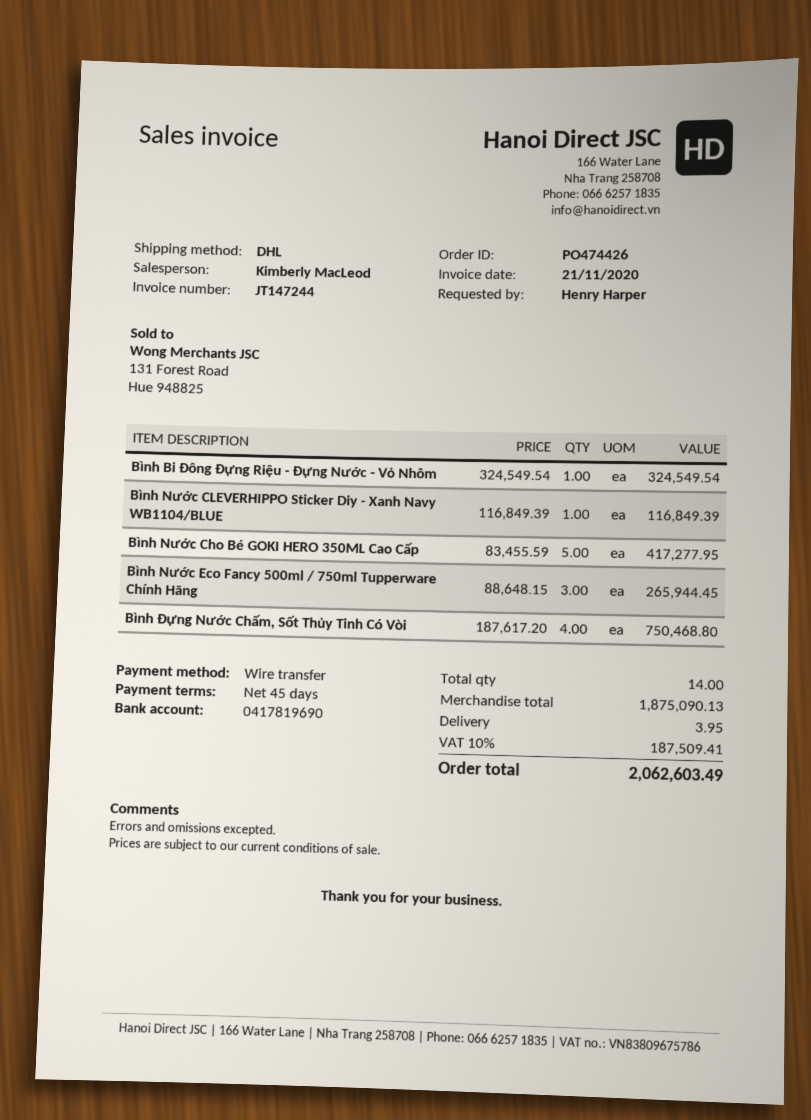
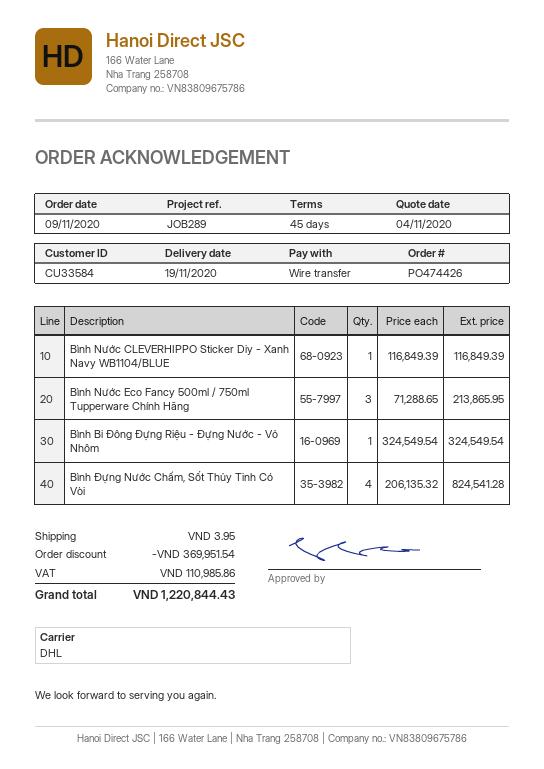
Bình Nước Cho Bé GOKI HERO 350ML Cao Cấp: 5 x 83455.59 = 417277.95 -> none
Bình Nước Eco Fancy 500ml / 750ml Tupperware Chính Hãng: 3 x 88648.15 = 265944.45 -> 3 x 71288.65 = 213865.95
Bình Đựng Nước Chấm, Sốt Thủy Tinh Có Vòi: 4 x 187617.20 = 750468.80 -> 4 x 206135.32 = 824541.28
discount: none -> 369951.54
tax: 187509.41 -> 110985.86
total: 2062603.49 -> 1220844.43

